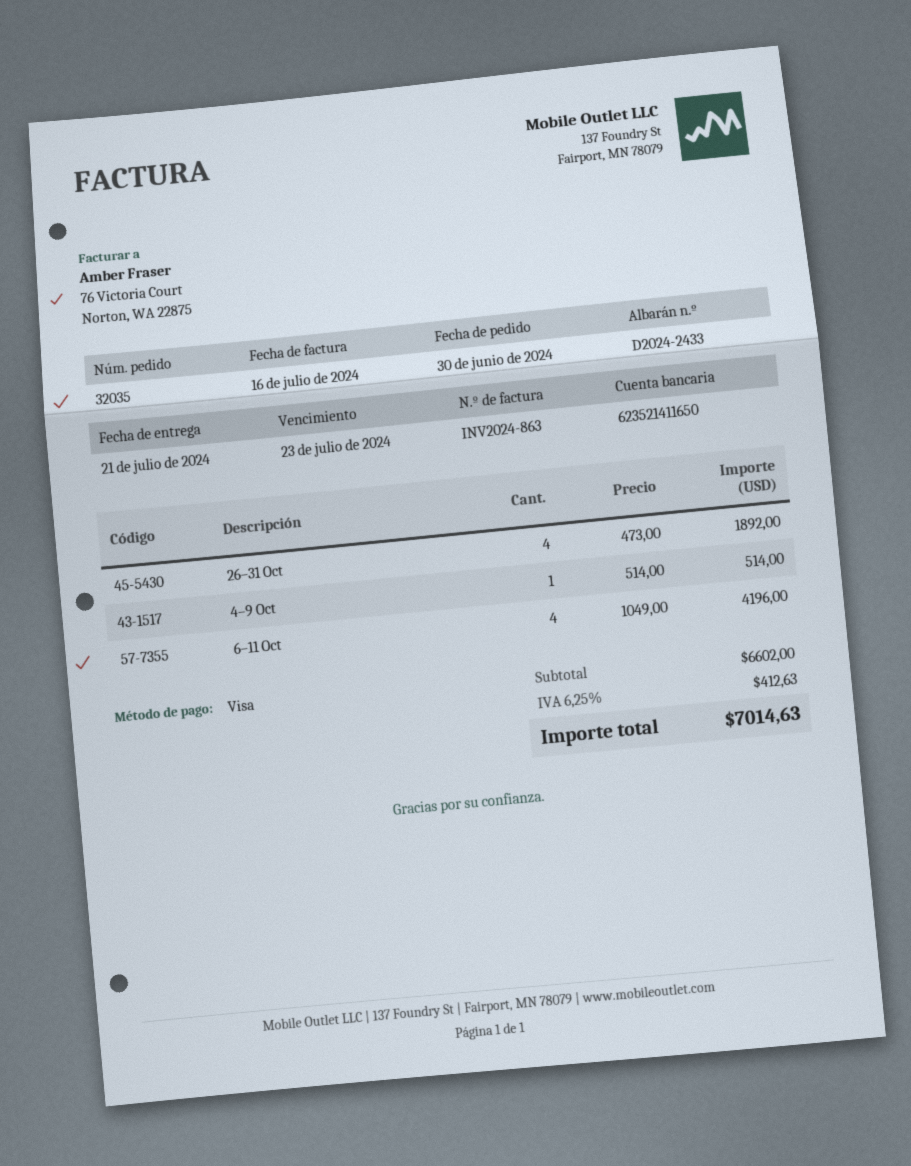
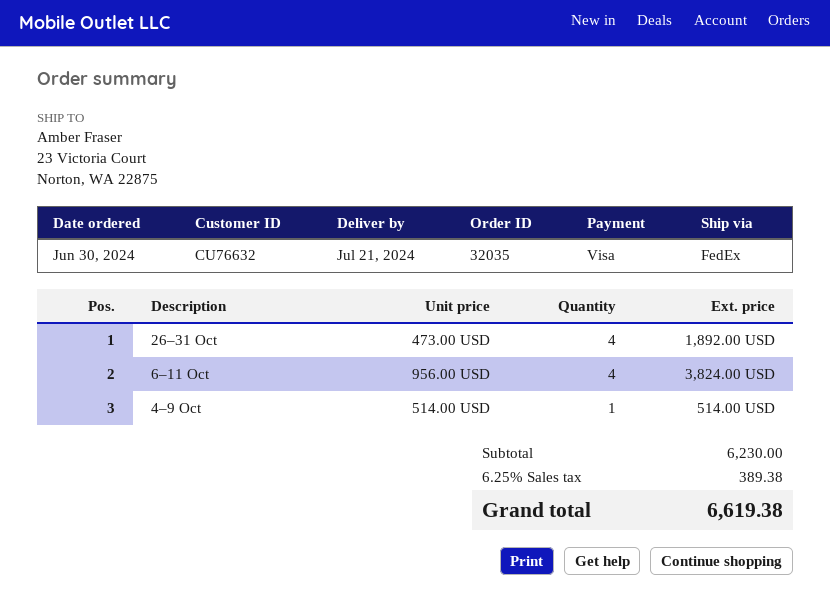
6–11 Oct: 4 x 1049.00 = 4196.00 -> 4 x 956.00 = 3824.00
subtotal: 6602.00 -> 6230.00
tax: 6.25% = 412.63 -> 6.25% = 389.38
total: 7014.63 -> 6619.38

